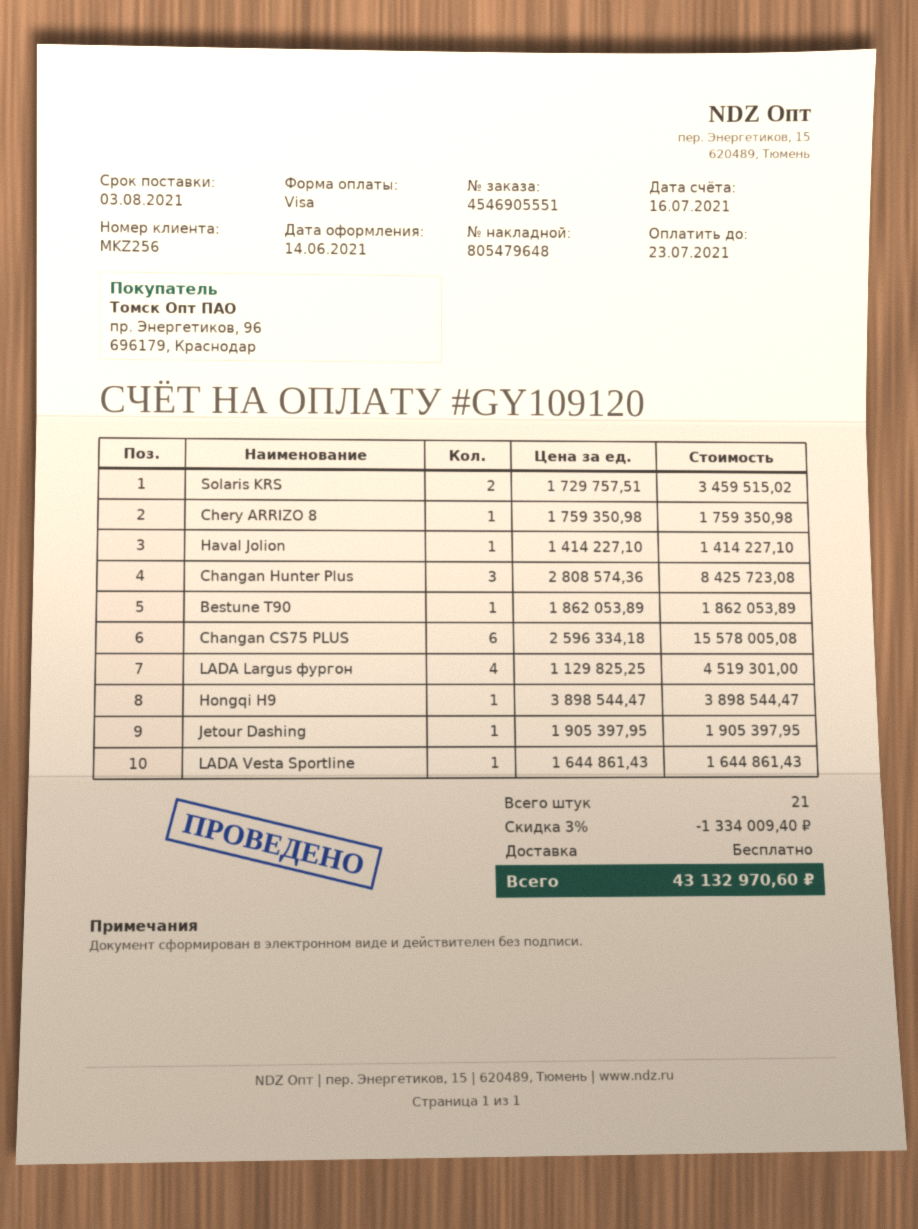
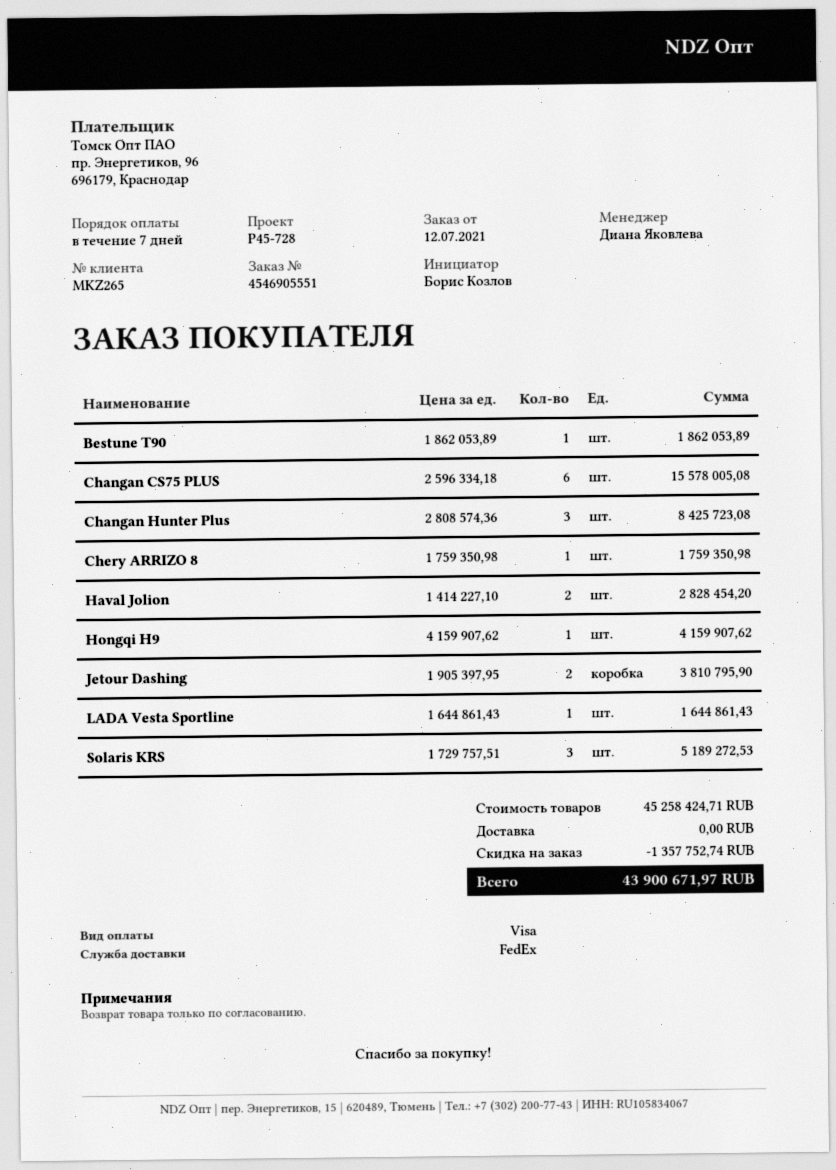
order date: 2021-06-14 -> 2021-07-12
customer number: MKZ256 -> MKZ265
Solaris KRS: 2 x 1729757.51 = 3459515.02 -> 3 x 1729757.51 = 5189272.53
Haval Jolion: 1 x 1414227.10 = 1414227.10 -> 2 x 1414227.10 = 2828454.20
LADA Largus фургон: 4 x 1129825.25 = 4519301.00 -> none
Hongqi H9: 1 x 3898544.47 = 3898544.47 -> 1 x 4159907.62 = 4159907.62
Jetour Dashing: 1 x 1905397.95 = 1905397.95 -> 2 x 1905397.95 = 3810795.90
discount: 1334009.40 -> 1357752.74
total: 43132970.60 -> 43900671.97

